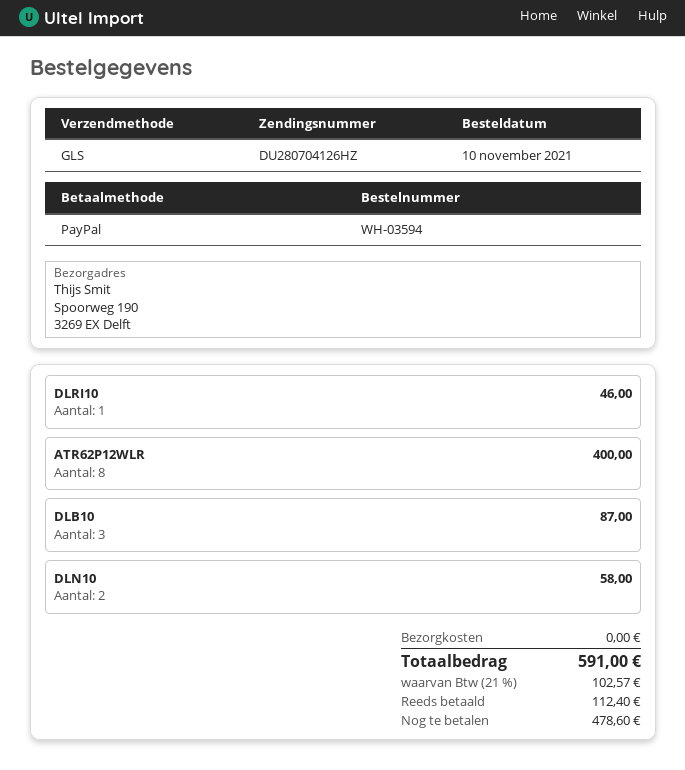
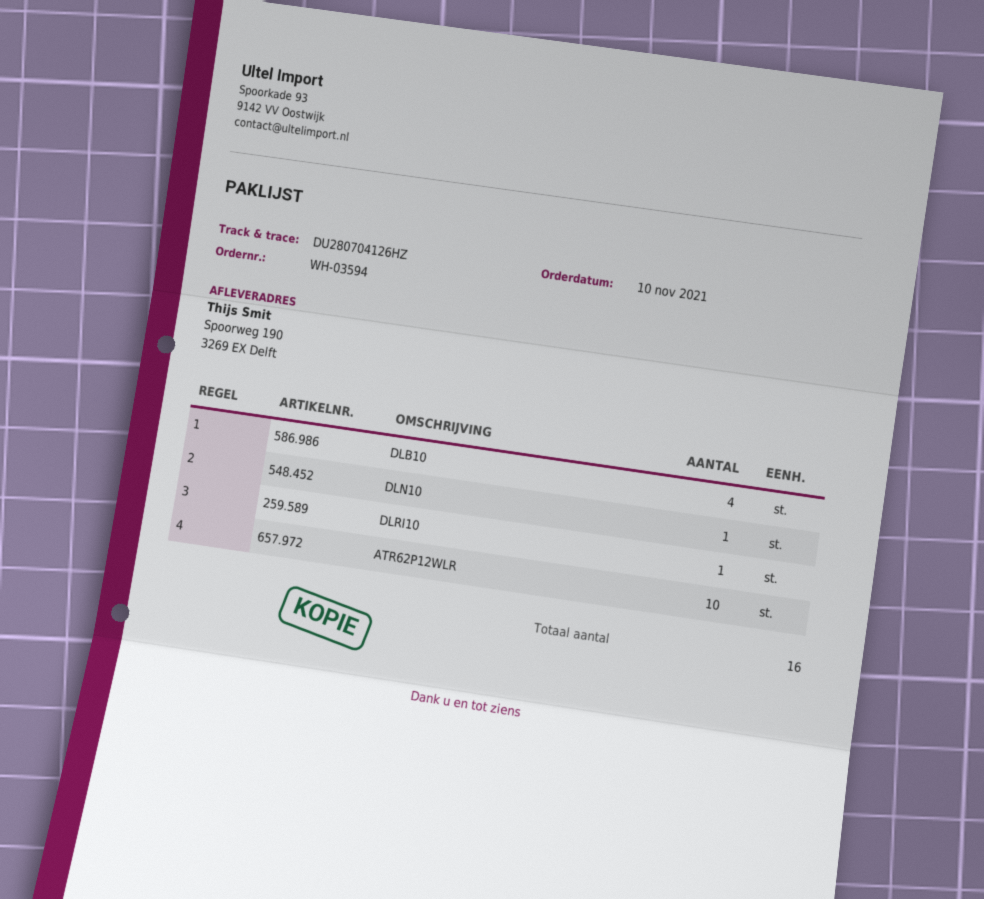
ATR62P12WLR: 8 -> 10
DLB10: 3 -> 4
DLN10: 2 -> 1

